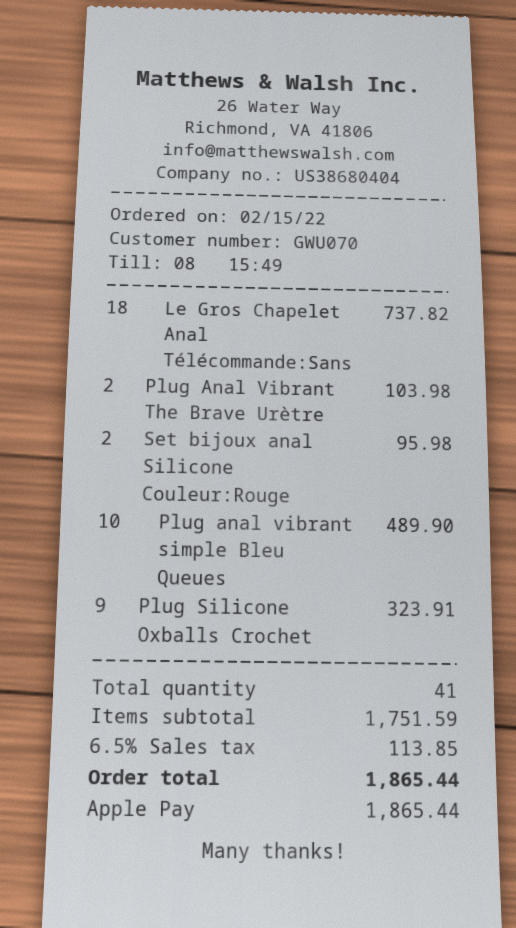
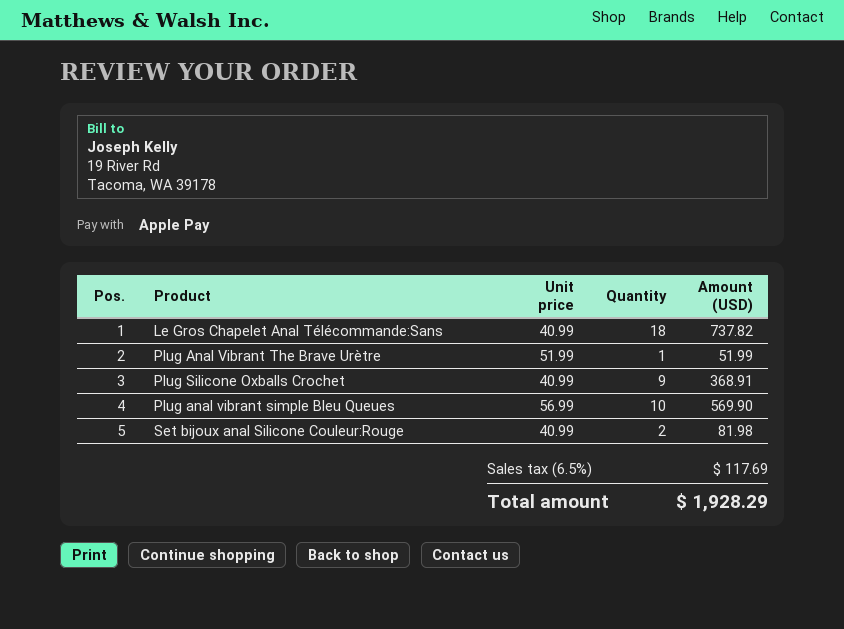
Plug Anal Vibrant The Brave Urètre: 2 for 103.98 -> 1 for 51.99
Set bijoux anal Silicone Couleur:Rouge: 2 for 95.98 -> 2 for 81.98
Plug anal vibrant simple Bleu Queues: 10 for 489.90 -> 10 for 569.90
Plug Silicone Oxballs Crochet: 9 for 323.91 -> 9 for 368.91
tax: 6.5% = 113.85 -> 6.5% = 117.69
total: 1865.44 -> 1928.29

